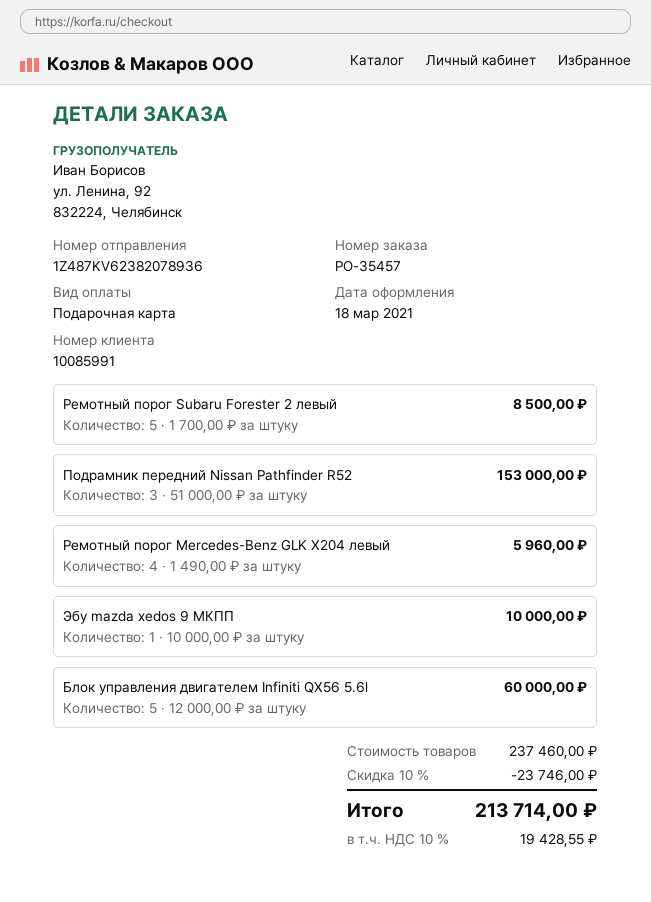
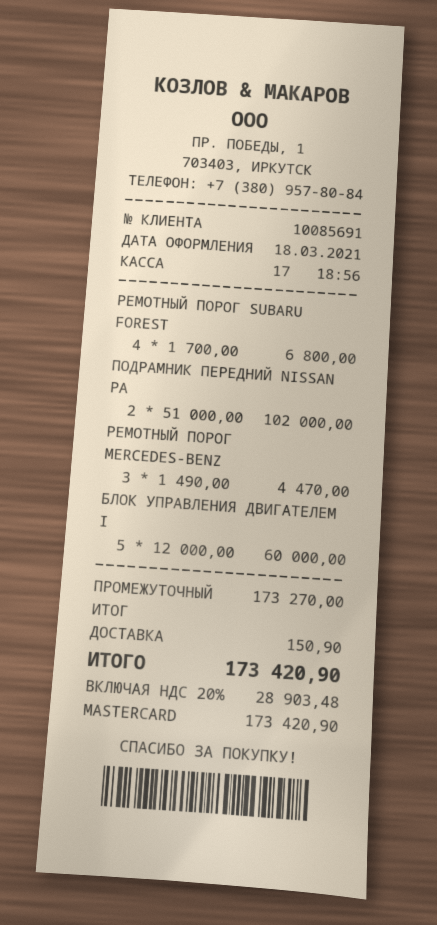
customer number: 10085991 -> 10085691
payment method: gift card -> Mastercard
Ремотный порог Subaru Forester 2 левый: 5 x 1700.00 = 8500.00 -> 4 x 1700.00 = 6800.00
Подрамник передний Nissan Pathfinder R52: 3 x 51000.00 = 153000.00 -> 2 x 51000.00 = 102000.00
Ремотный порог Mercedes-Benz GLK X204 левый: 4 x 1490.00 = 5960.00 -> 3 x 1490.00 = 4470.00
Эбу mazda xedos 9 МКПП: 1 x 10000.00 = 10000.00 -> none
subtotal: 237460.00 -> 173270.00
discount: 10% = 23746.00 -> none
shipping: none -> 150.90
tax: 10% = 19428.55 -> 20% = 28903.48
total: 213714.00 -> 173420.90

